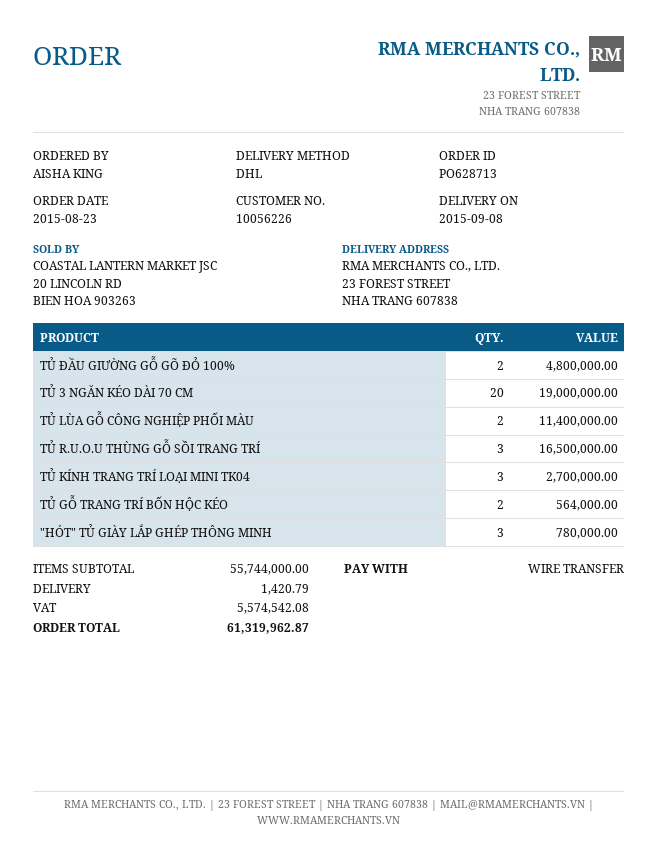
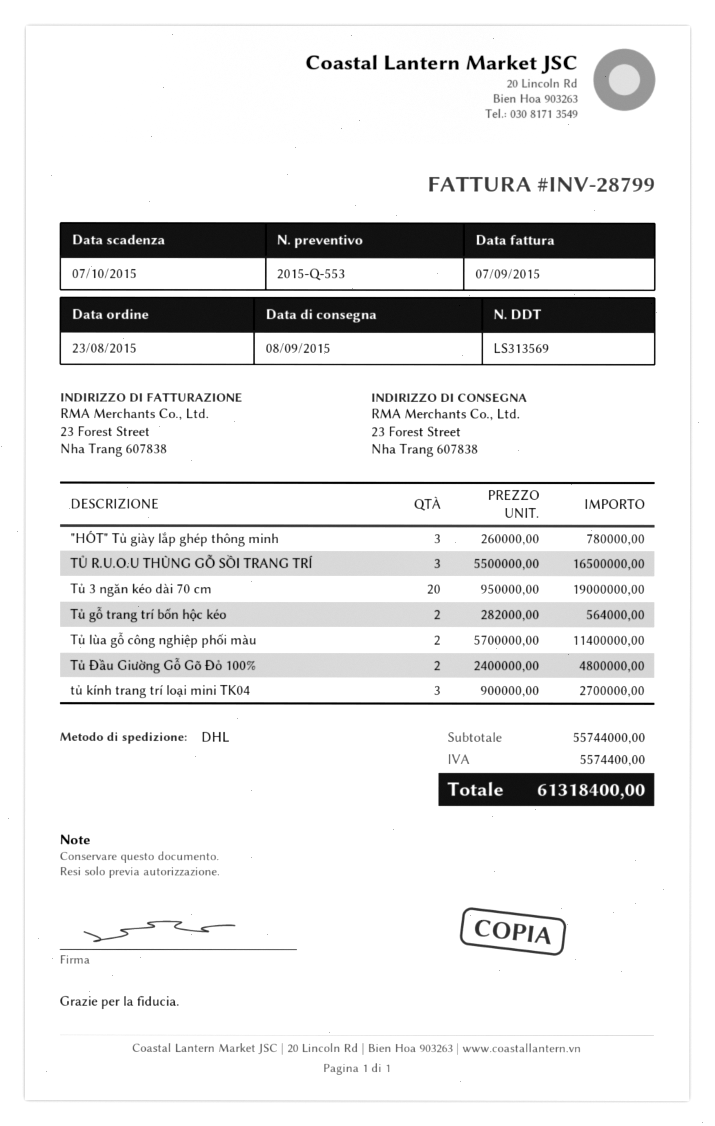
shipping: 1420.79 -> none
tax: 5574542.08 -> 5574400.00
total: 61319962.87 -> 61318400.00

